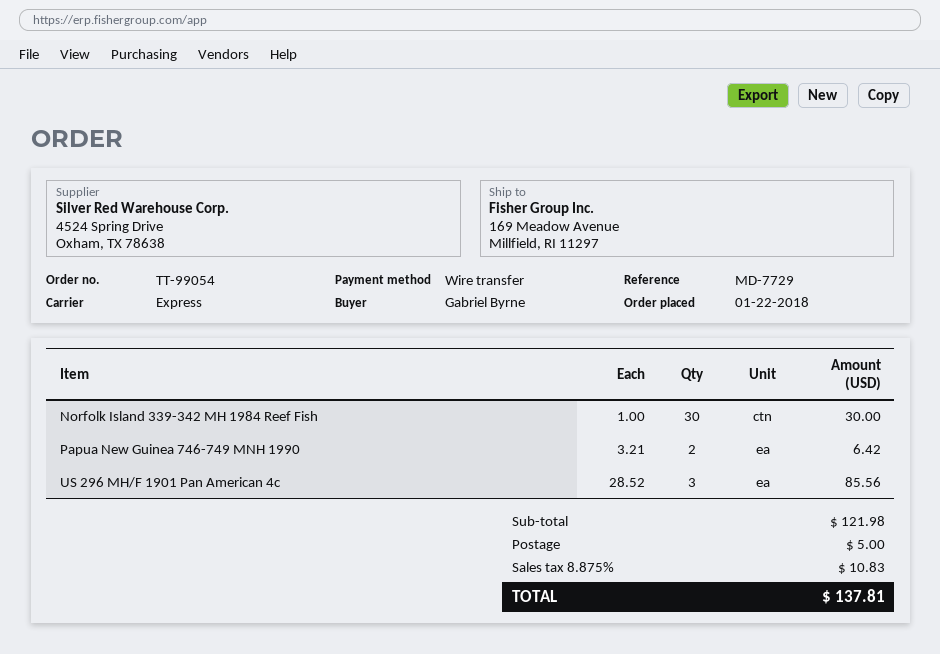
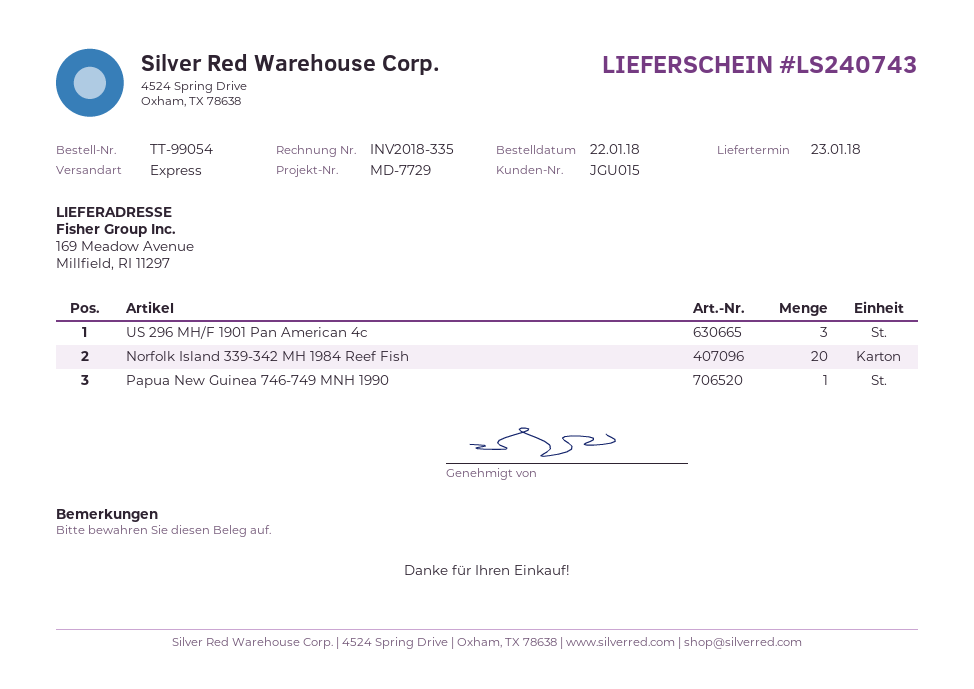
Norfolk Island 339-342 MH 1984 Reef Fish: 30 -> 20
Papua New Guinea 746-749 MNH 1990: 2 -> 1

